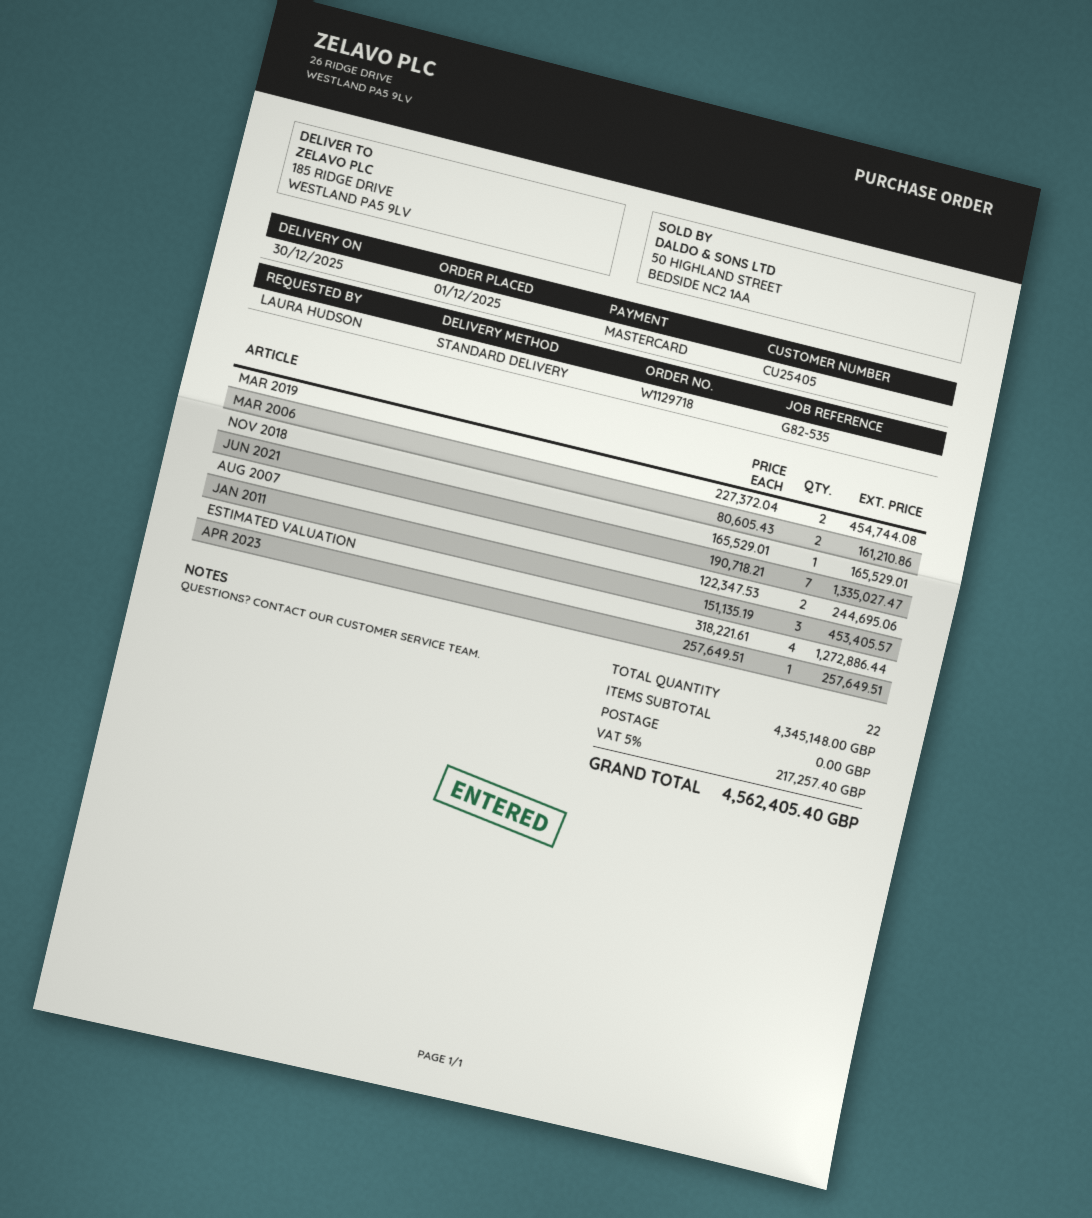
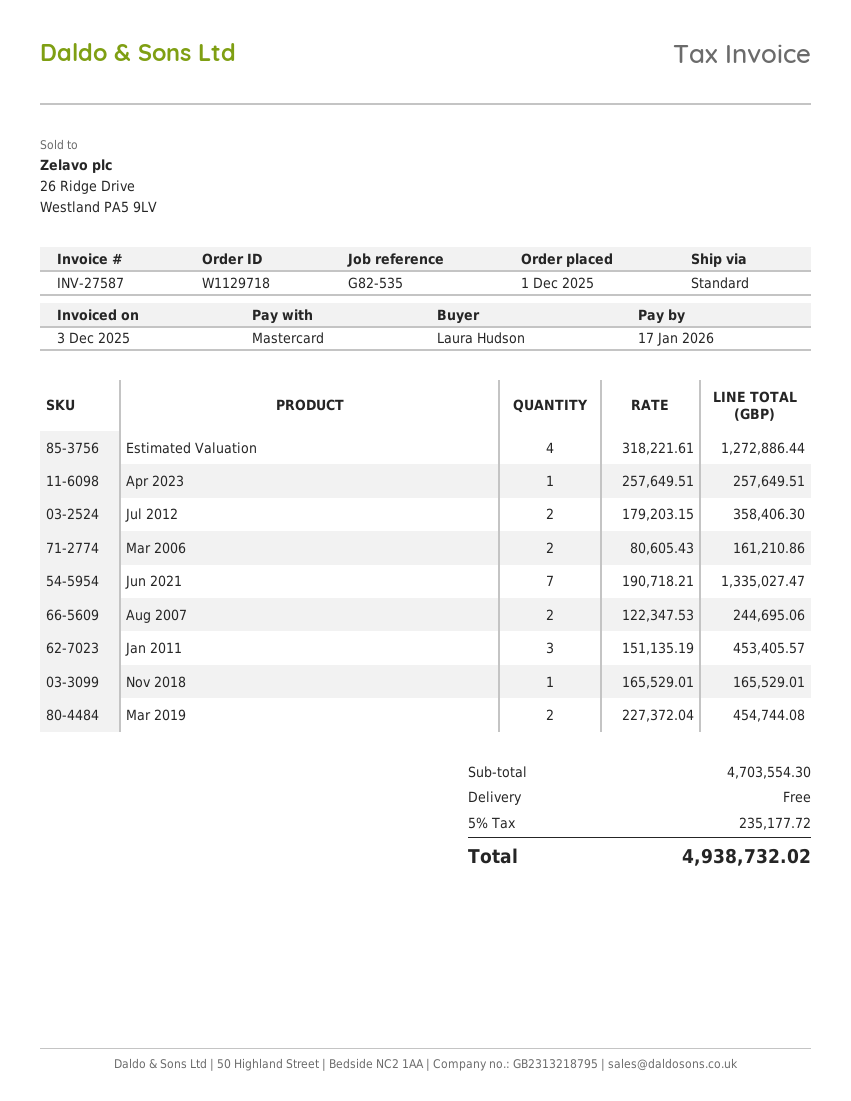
Jul 2012: none -> 2 x 179203.15 = 358406.30
subtotal: 4345148.00 -> 4703554.30
tax: 5% = 217257.40 -> 5% = 235177.72
total: 4562405.40 -> 4938732.02

